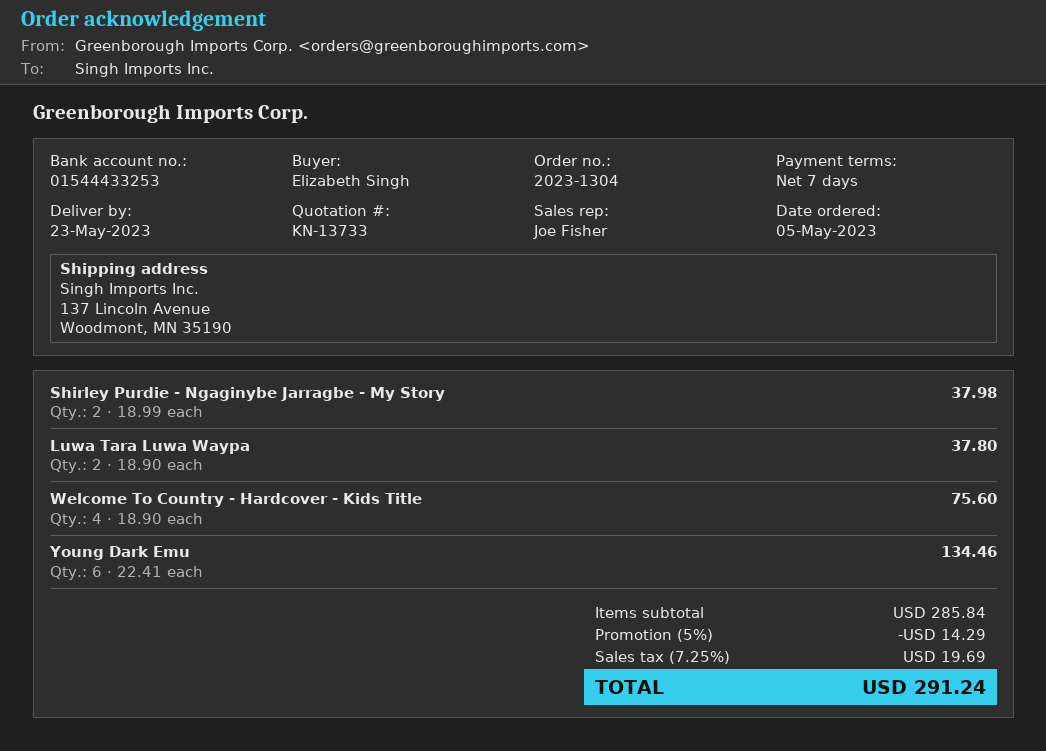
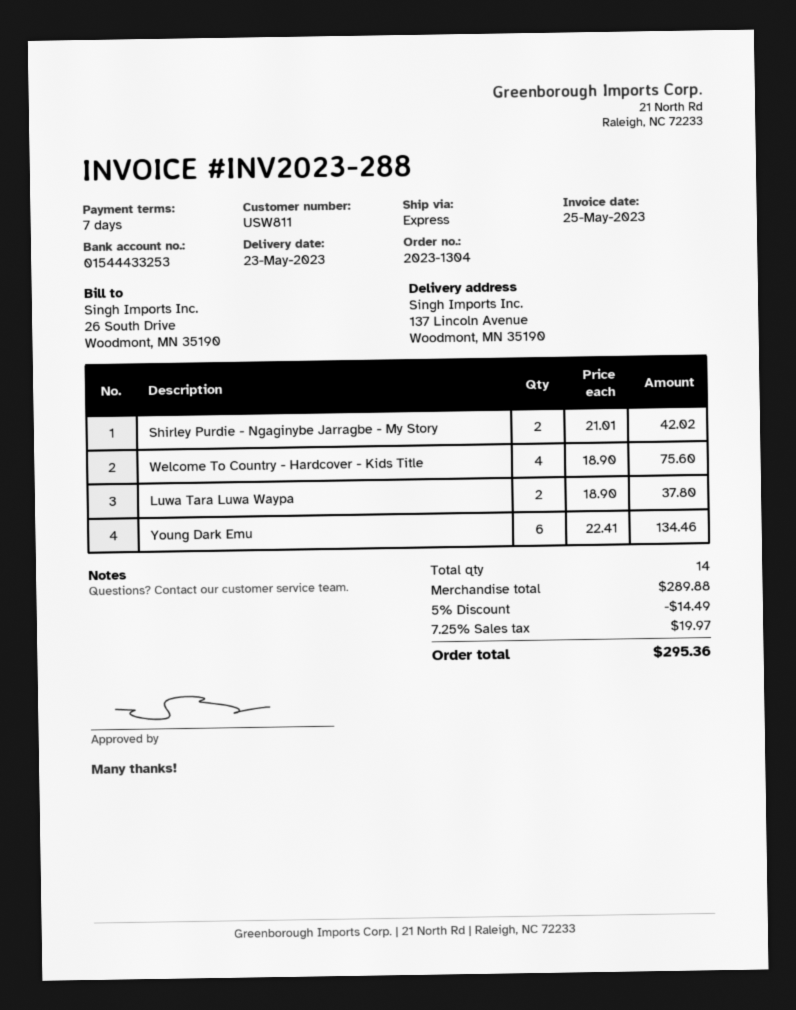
Shirley Purdie - Ngaginybe Jarragbe - My Story: 2 x 18.99 = 37.98 -> 2 x 21.01 = 42.02
subtotal: 285.84 -> 289.88
discount: 5% = 14.29 -> 5% = 14.49
tax: 7.25% = 19.69 -> 7.25% = 19.97
total: 291.24 -> 295.36

